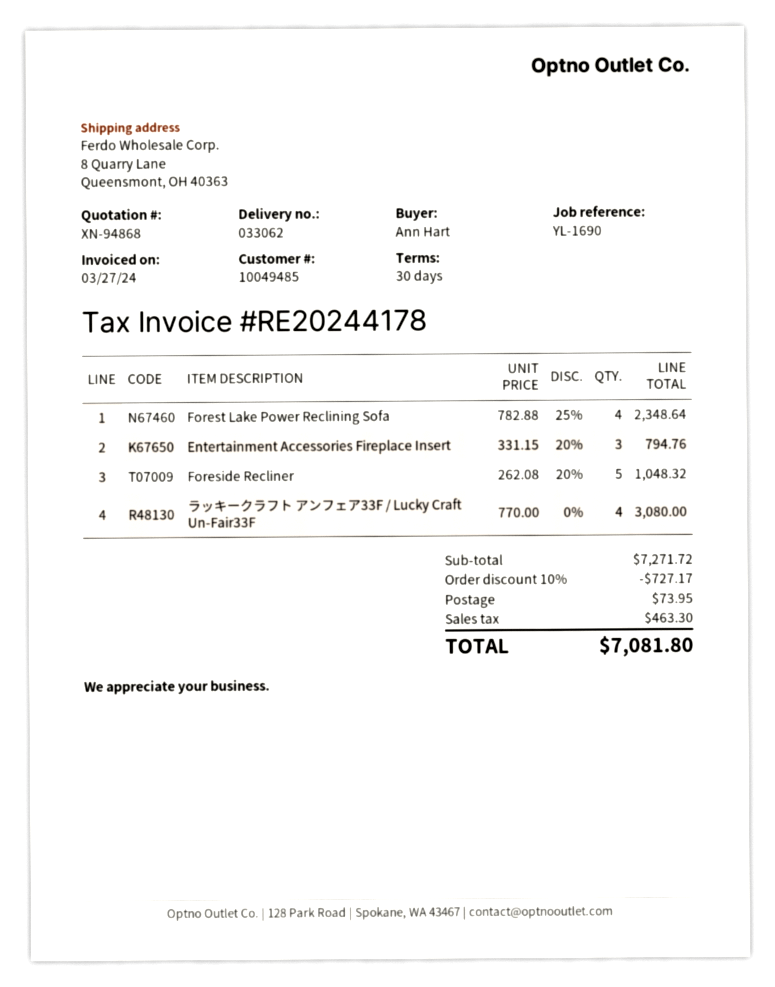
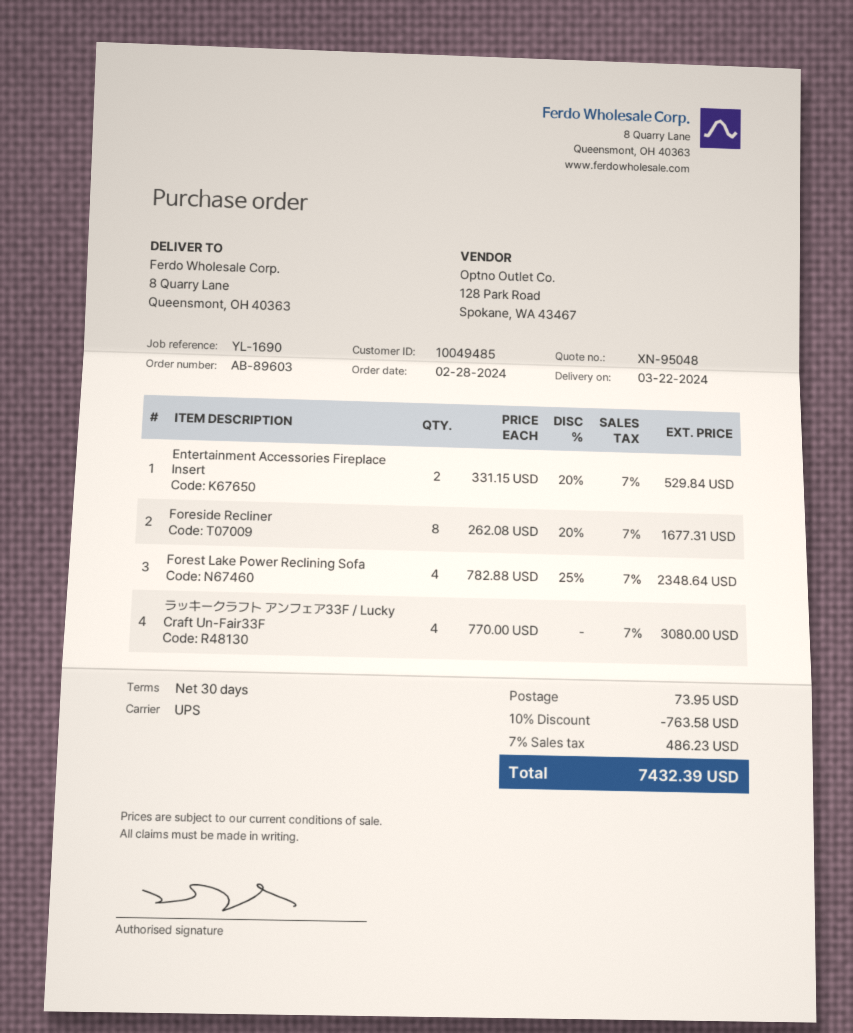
quote number: XN-94868 -> XN-95048
Entertainment Accessories Fireplace Insert: 3 x 331.15 - 20% = 794.76 -> 2 x 331.15 - 20% = 529.84
Foreside Recliner: 5 x 262.08 - 20% = 1048.32 -> 8 x 262.08 - 20% = 1677.31
discount: 10% = 727.17 -> 10% = 763.58
tax: 463.30 -> 486.23
total: 7081.80 -> 7432.39

